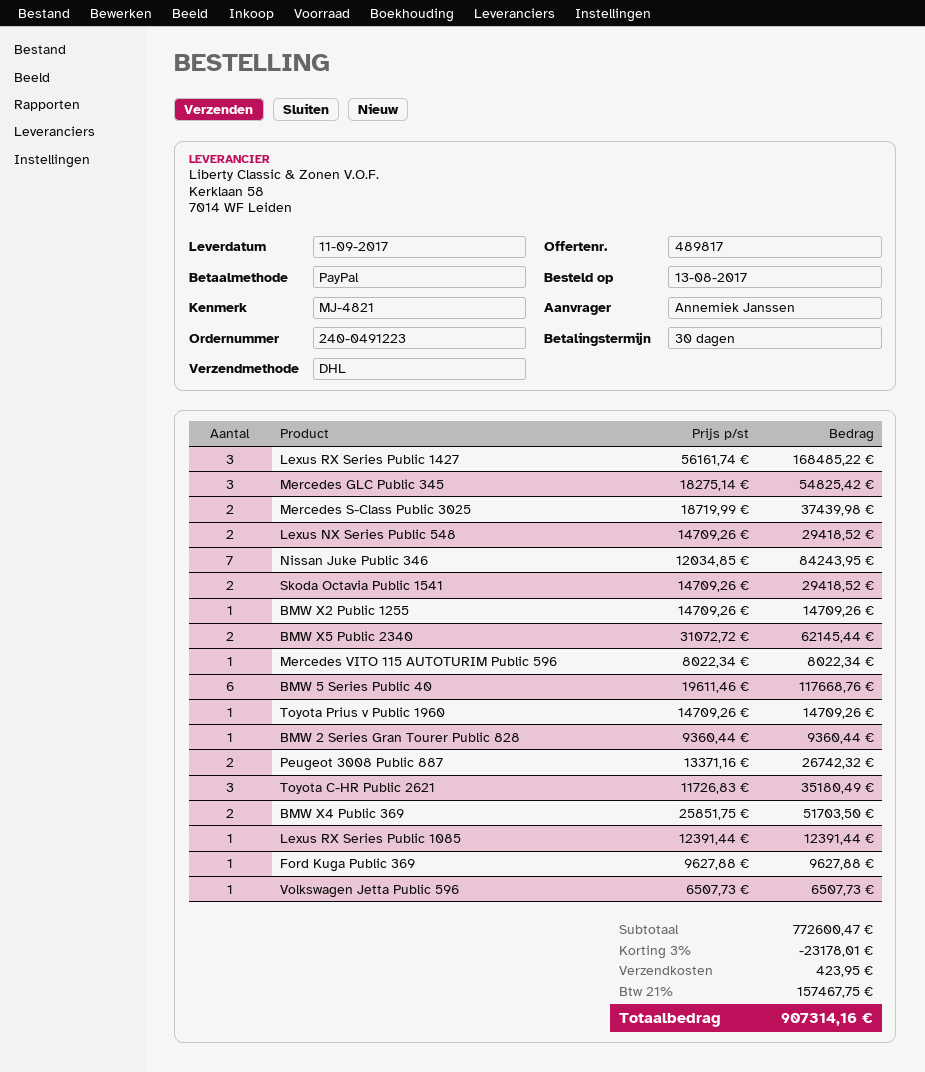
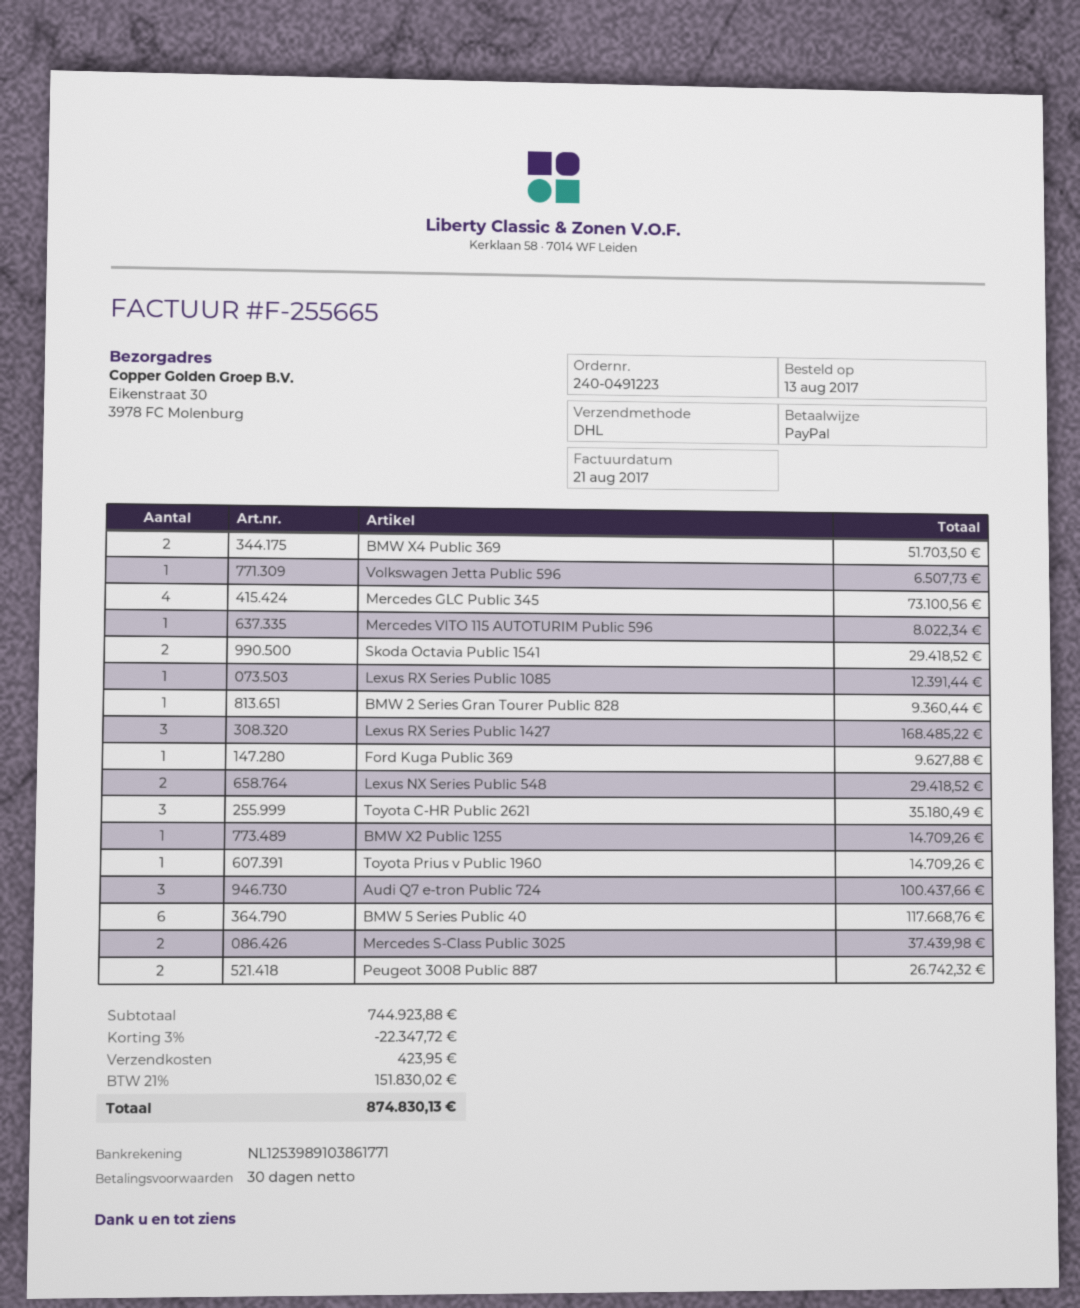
Mercedes GLC Public 345: 3 for 54825.42 -> 4 for 73100.56
Nissan Juke Public 346: 7 for 84243.95 -> none
BMW X5 Public 2340: 2 for 62145.44 -> none
Audi Q7 e-tron Public 724: none -> 3 for 100437.66
subtotal: 772600.47 -> 744923.88
discount: 3% = 23178.01 -> 3% = 22347.72
tax: 21% = 157467.75 -> 21% = 151830.02
total: 907314.16 -> 874830.13

